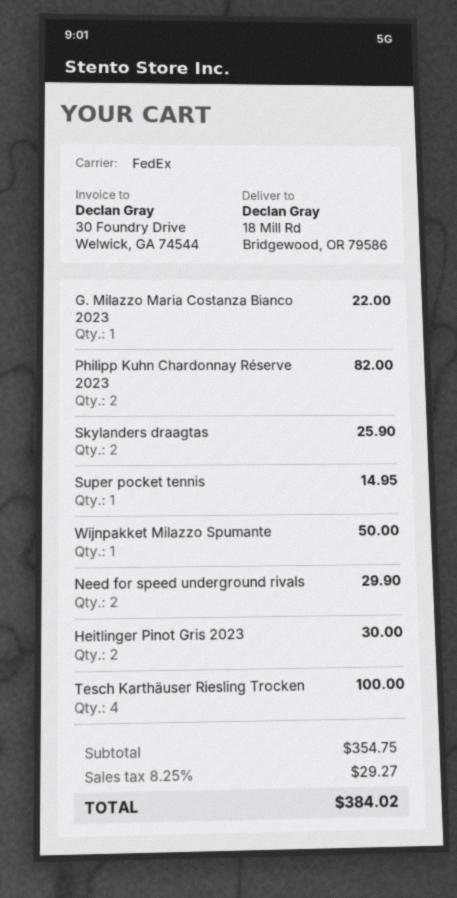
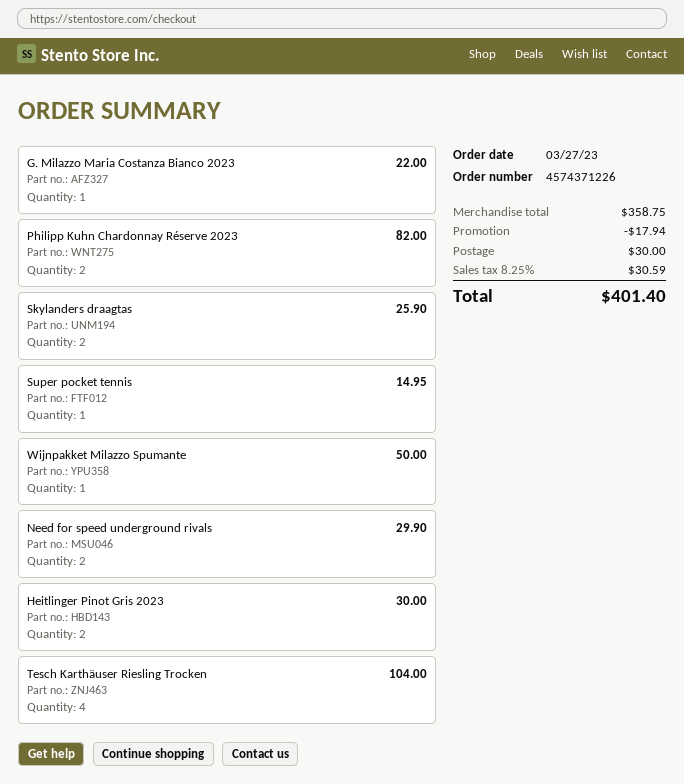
Tesch Karthäuser Riesling Trocken: 4 for 100.00 -> 4 for 104.00
subtotal: 354.75 -> 358.75
discount: none -> 17.94
shipping: none -> 30.00
tax: 8.25% = 29.27 -> 8.25% = 30.59
total: 384.02 -> 401.40

